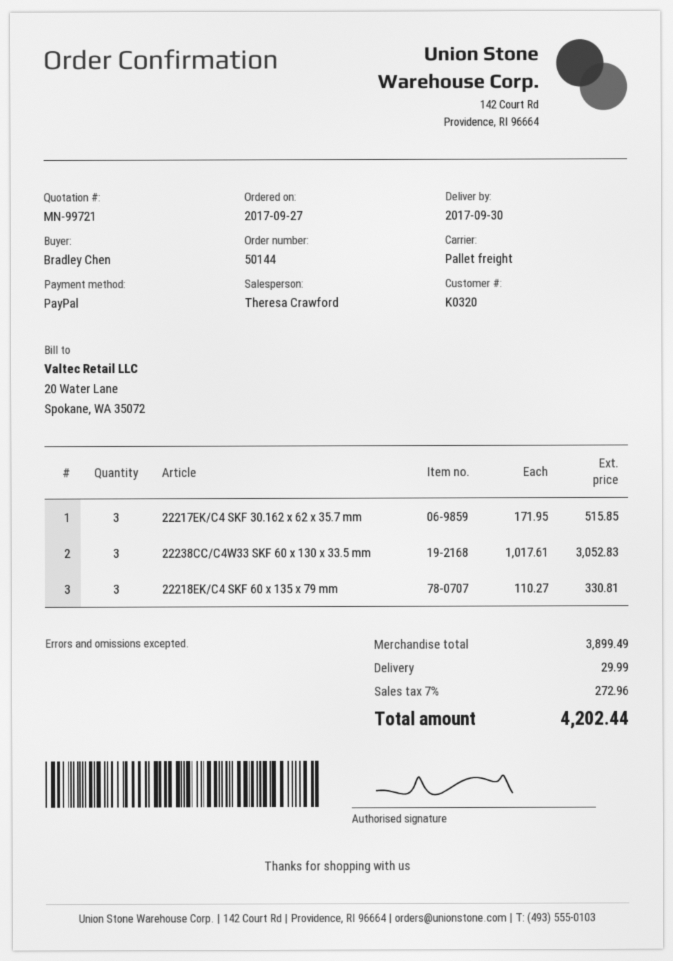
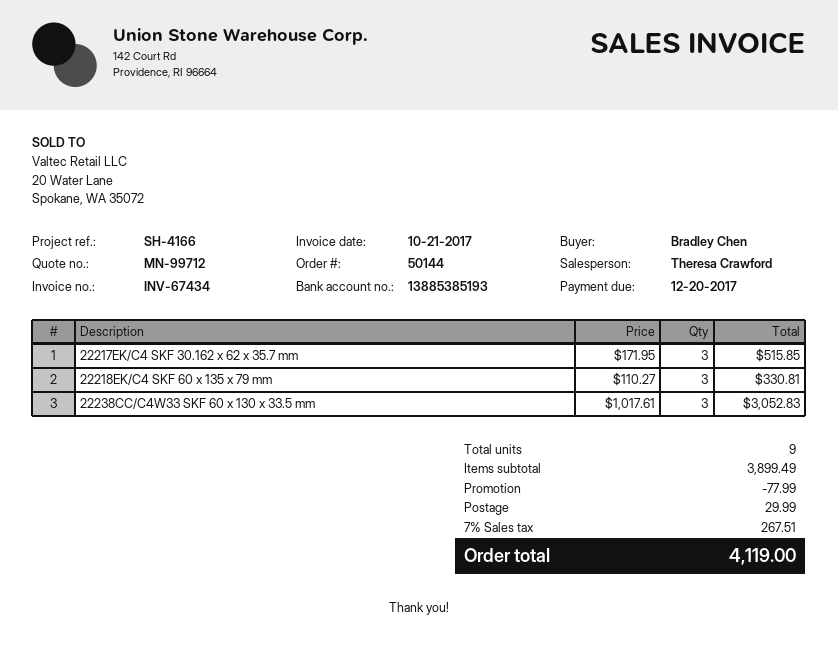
quote number: MN-99721 -> MN-99712
discount: none -> 77.99
tax: 7% = 272.96 -> 7% = 267.51
total: 4202.44 -> 4119.00

